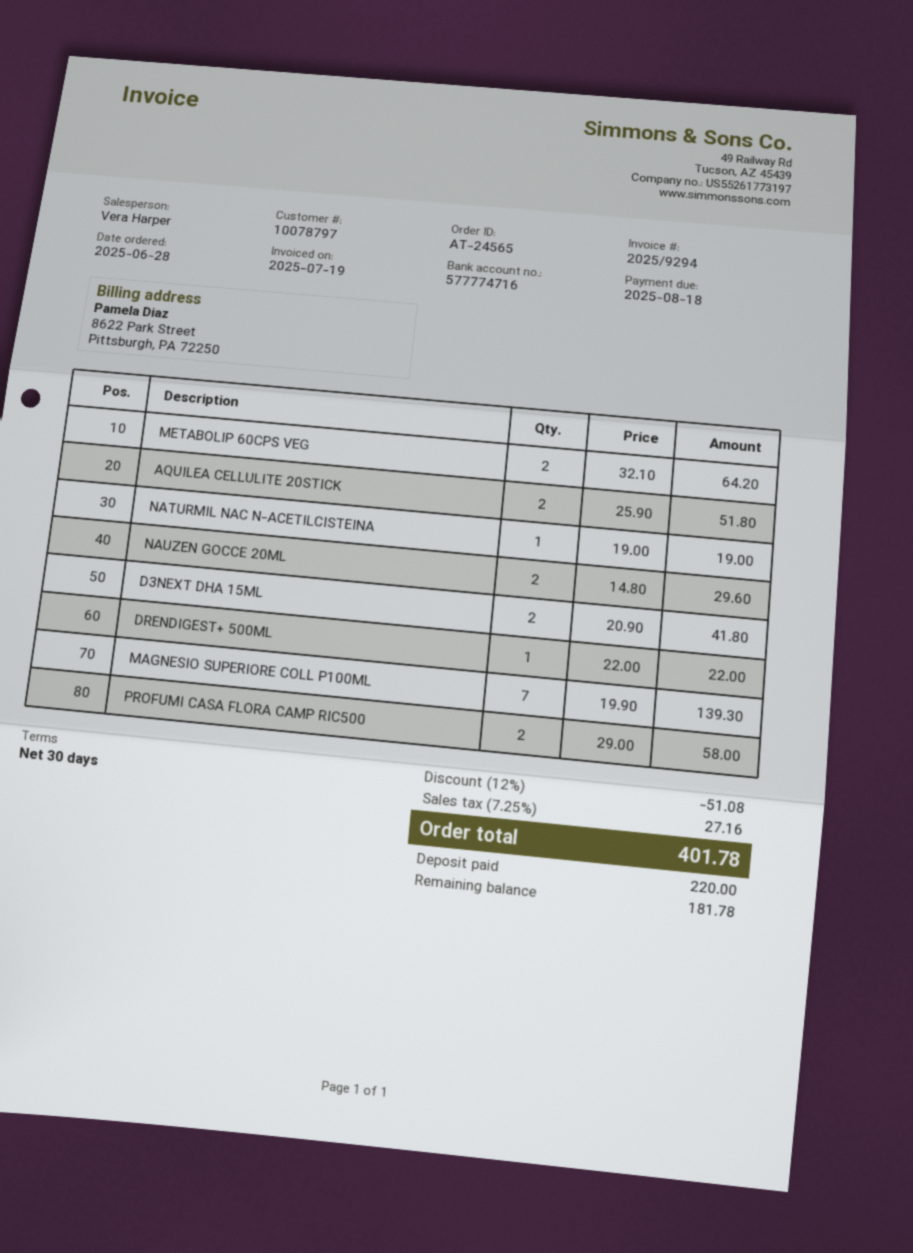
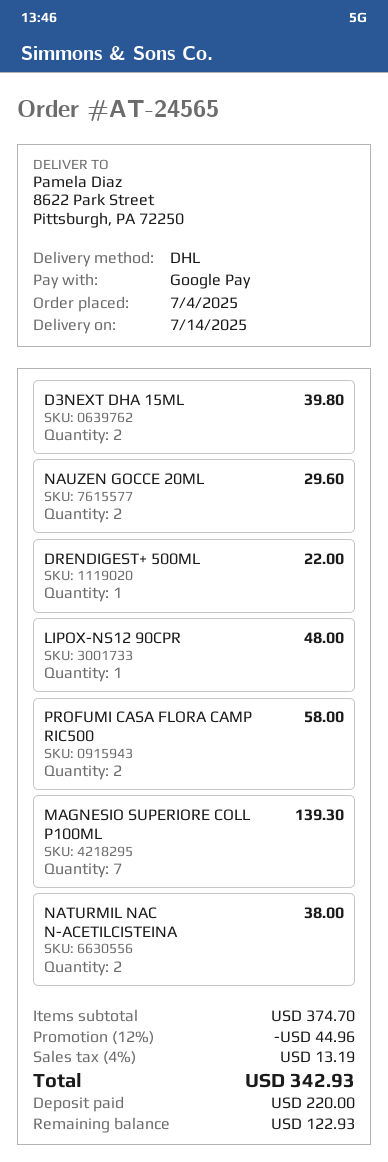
order date: 2025-06-28 -> 2025-07-04
METABOLIP 60CPS VEG: 2 for 64.20 -> none
AQUILEA CELLULITE 20STICK: 2 for 51.80 -> none
NATURMIL NAC N-ACETILCISTEINA: 1 for 19.00 -> 2 for 38.00
D3NEXT DHA 15ML: 2 for 41.80 -> 2 for 39.80
LIPOX-NS12 90CPR: none -> 1 for 48.00
discount: 12% = 51.08 -> 12% = 44.96
tax: 7.25% = 27.16 -> 4% = 13.19
total: 401.78 -> 342.93
balance: 181.78 -> 122.93

